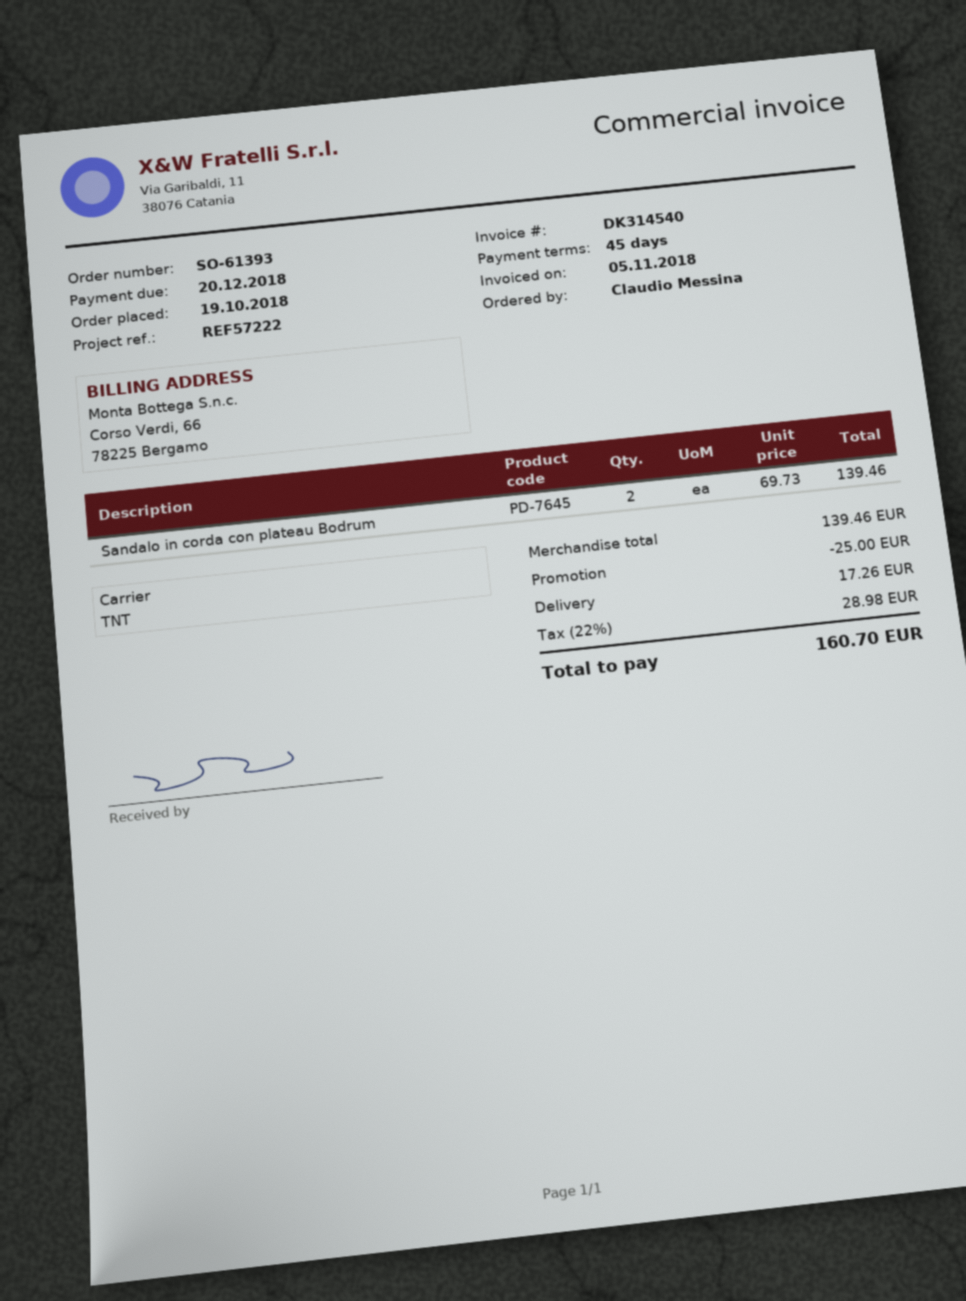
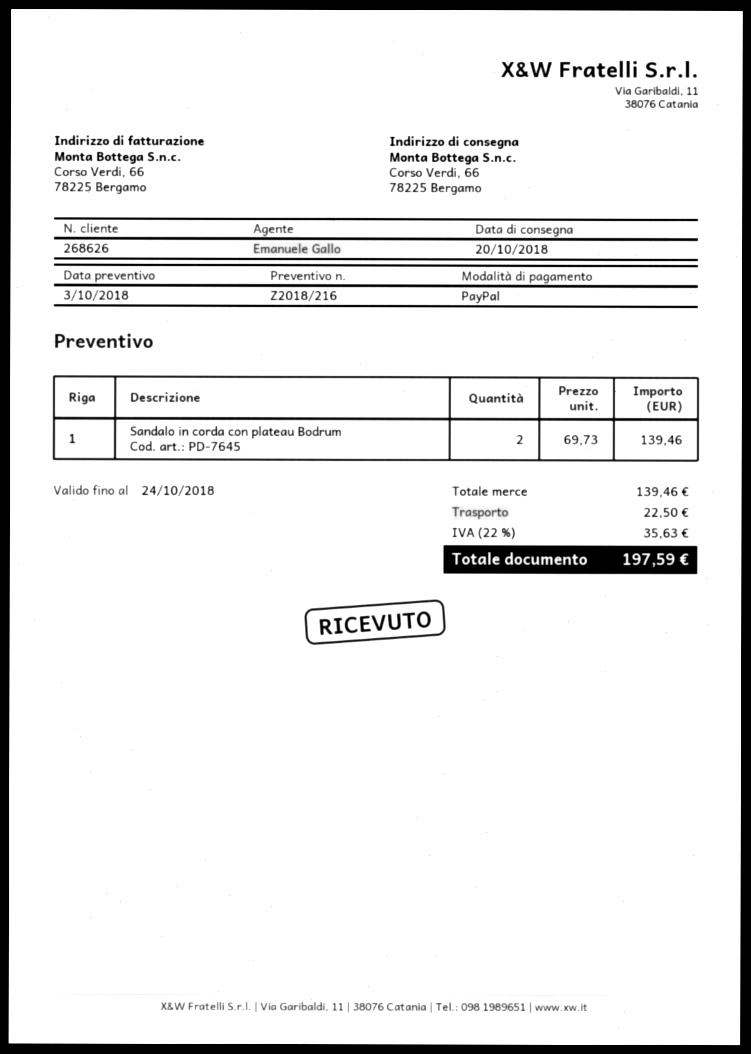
discount: 25.00 -> none
shipping: 17.26 -> 22.50
tax: 22% = 28.98 -> 22% = 35.63
total: 160.70 -> 197.59

